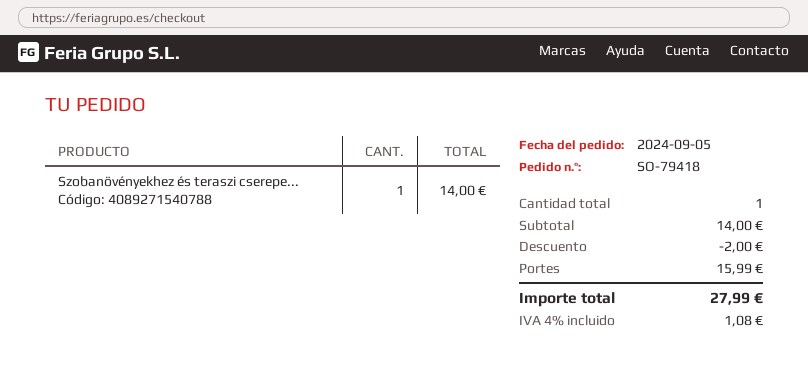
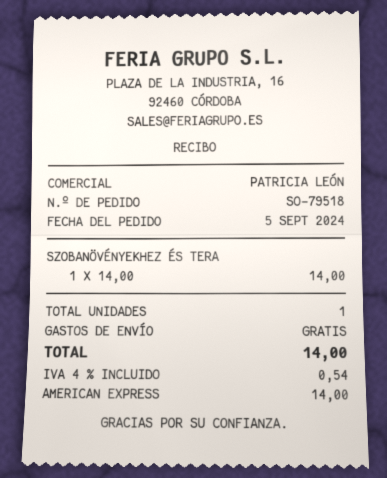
order number: SO-79418 -> SO-79518
discount: 2.00 -> none
shipping: 15.99 -> 0.00
tax: 4% = 1.08 -> 4% = 0.54
total: 27.99 -> 14.00

